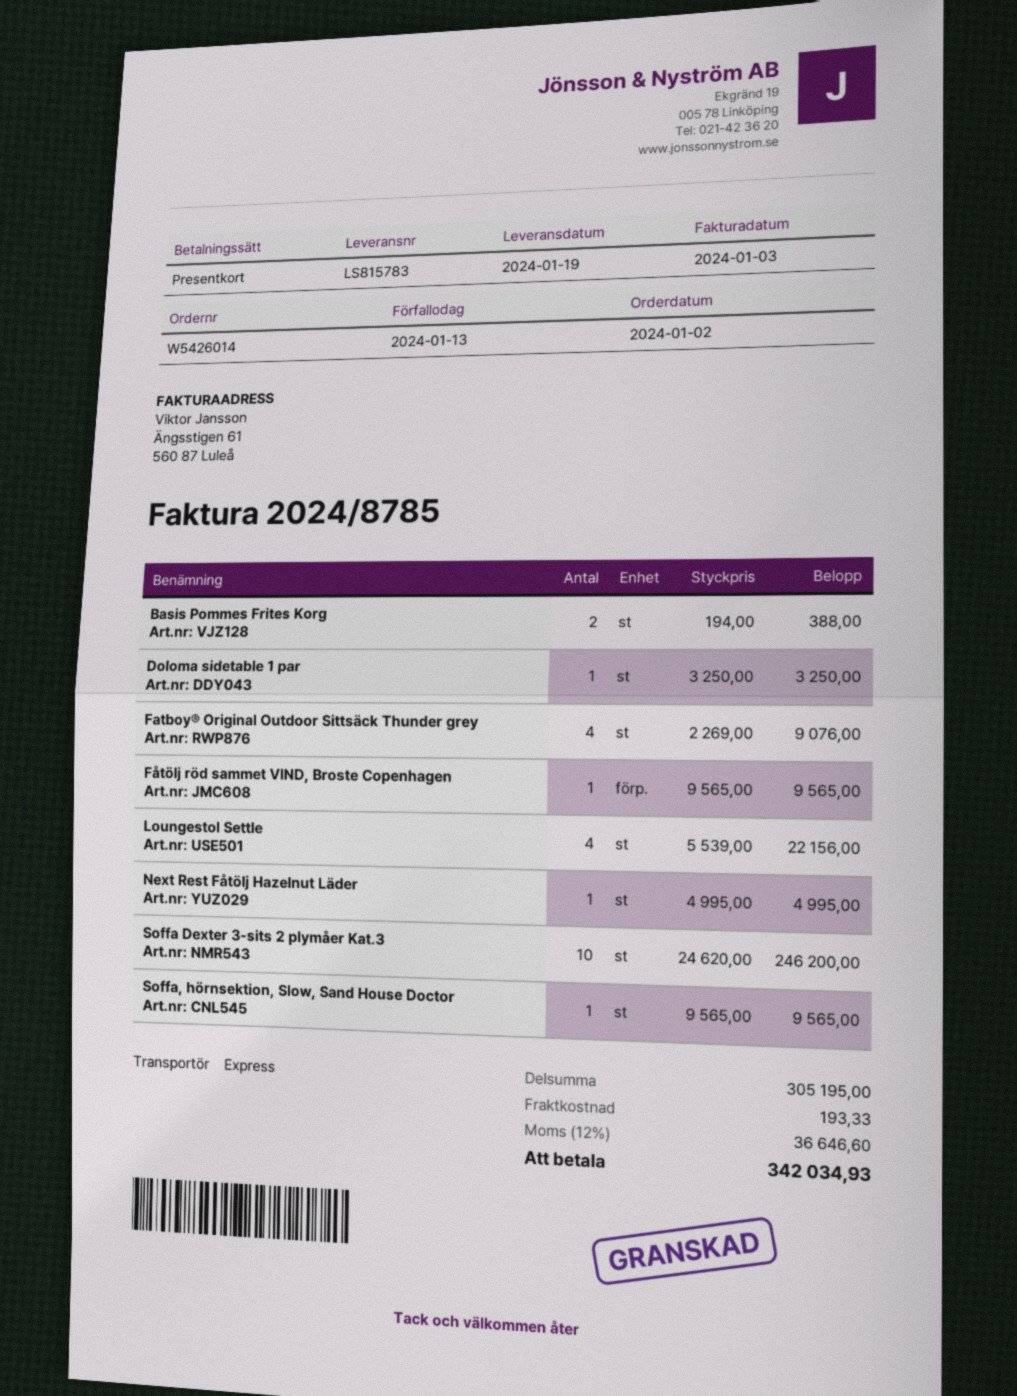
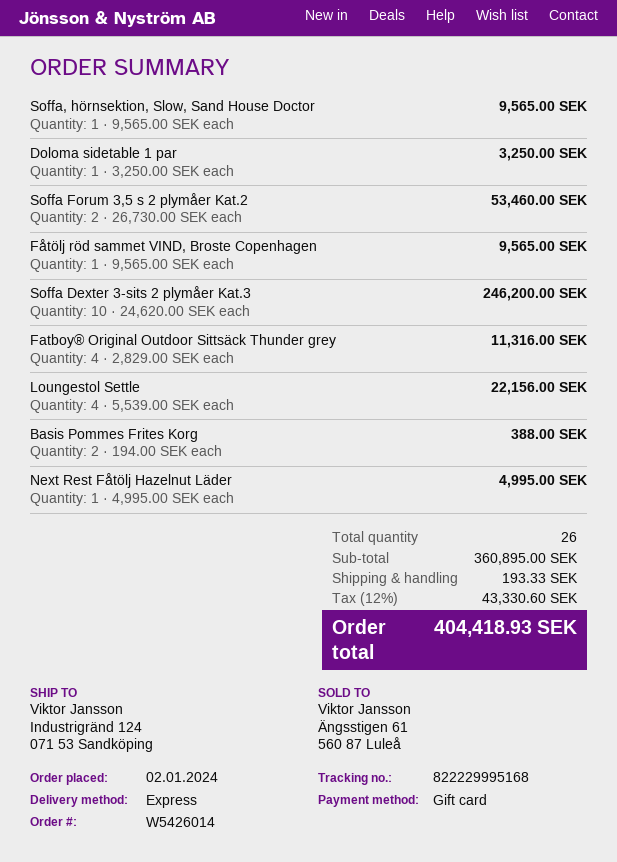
Fatboy® Original Outdoor Sittsäck Thunder grey: 4 x 2269.00 = 9076.00 -> 4 x 2829.00 = 11316.00
Soffa Forum 3,5 s 2 plymåer Kat.2: none -> 2 x 26730.00 = 53460.00
subtotal: 305195.00 -> 360895.00
tax: 12% = 36646.60 -> 12% = 43330.60
total: 342034.93 -> 404418.93

